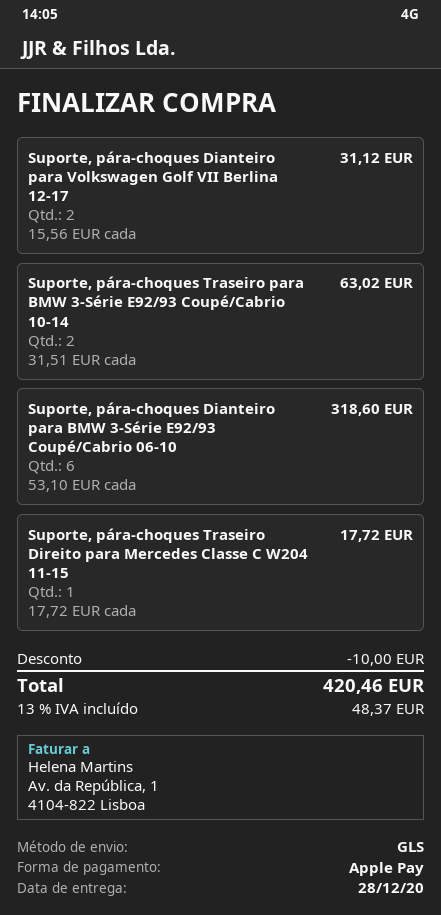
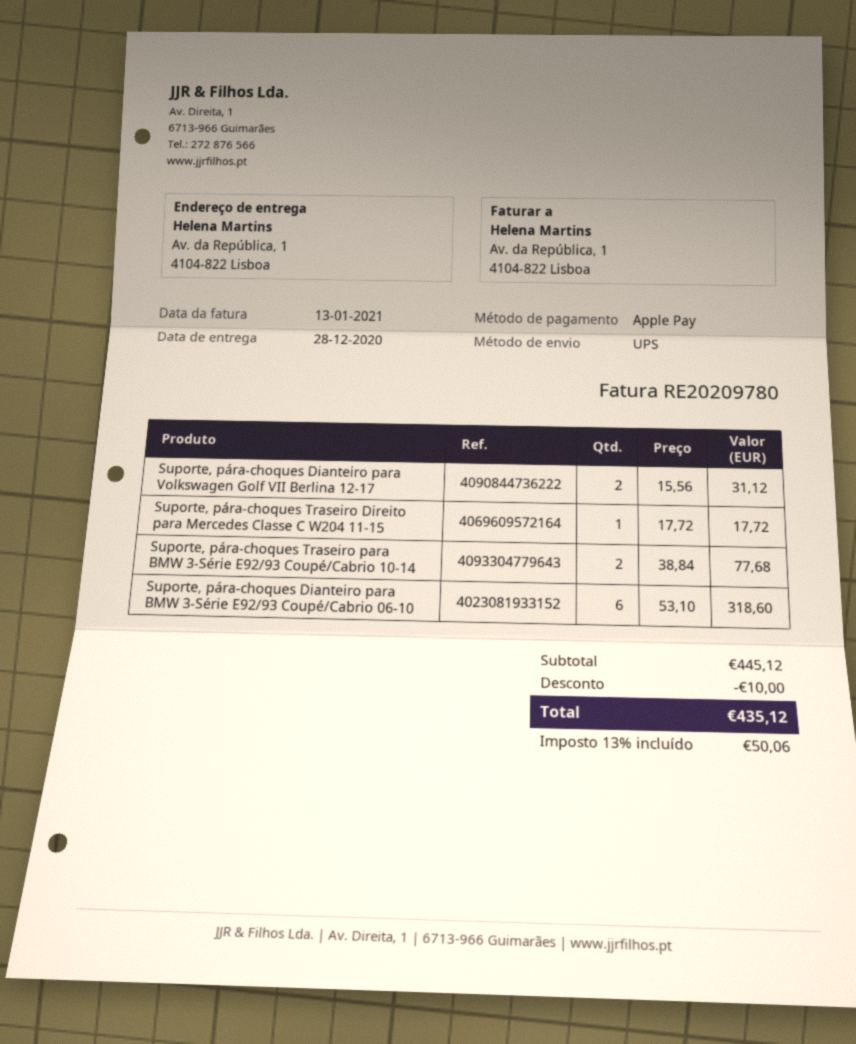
shipping method: GLS -> UPS
Suporte, pára-choques Traseiro para BMW 3-Série E92/93 Coupé/Cabrio 10-14: 2 x 31.51 = 63.02 -> 2 x 38.84 = 77.68
tax: 13% = 48.37 -> 13% = 50.06
total: 420.46 -> 435.12

